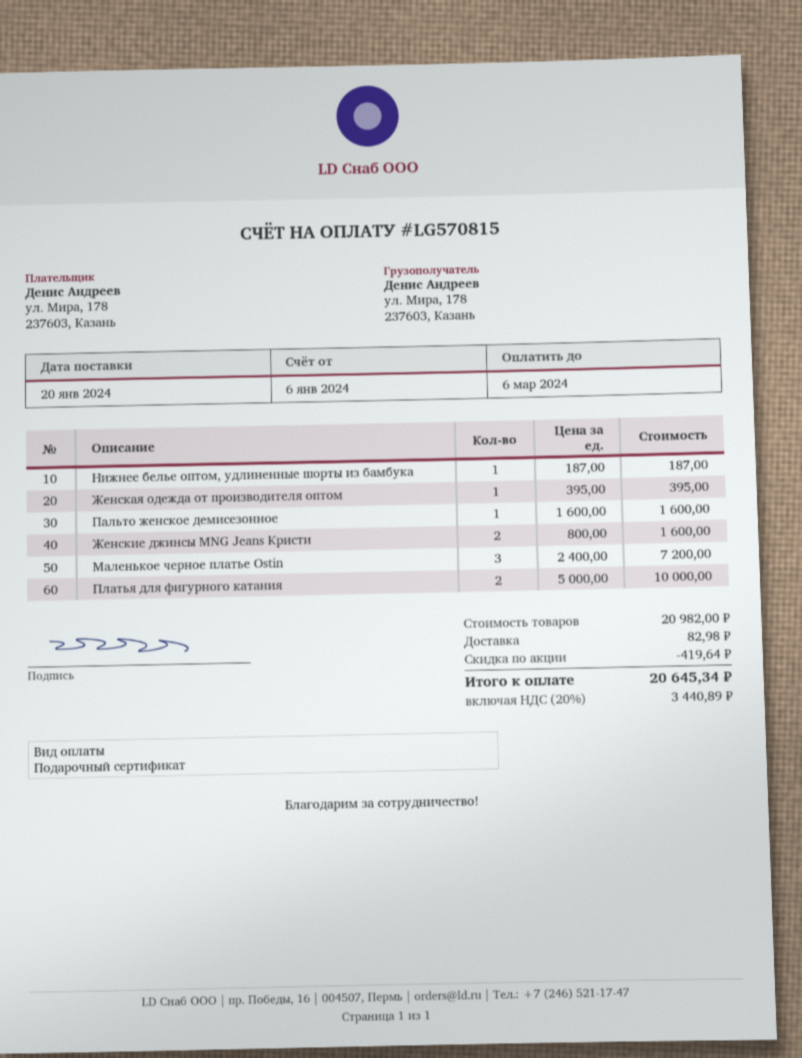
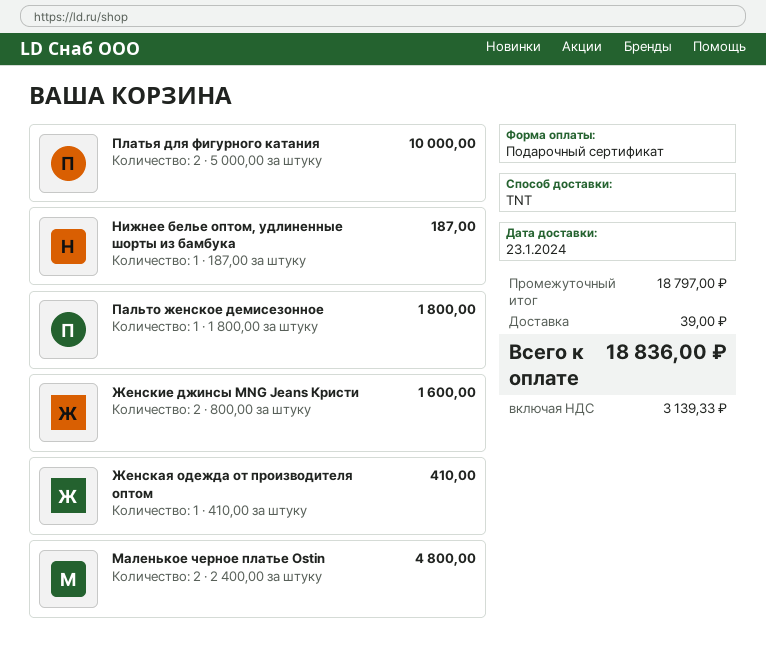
delivery date: 2024-01-20 -> 2024-01-23
Женская одежда от производителя оптом: 1 x 395.00 = 395.00 -> 1 x 410.00 = 410.00
Пальто женское демисезонное: 1 x 1600.00 = 1600.00 -> 1 x 1800.00 = 1800.00
Маленькое черное платье Ostin: 3 x 2400.00 = 7200.00 -> 2 x 2400.00 = 4800.00
subtotal: 20982.00 -> 18797.00
discount: 419.64 -> none
shipping: 82.98 -> 39.00
tax: 3440.89 -> 3139.33
total: 20645.34 -> 18836.00

